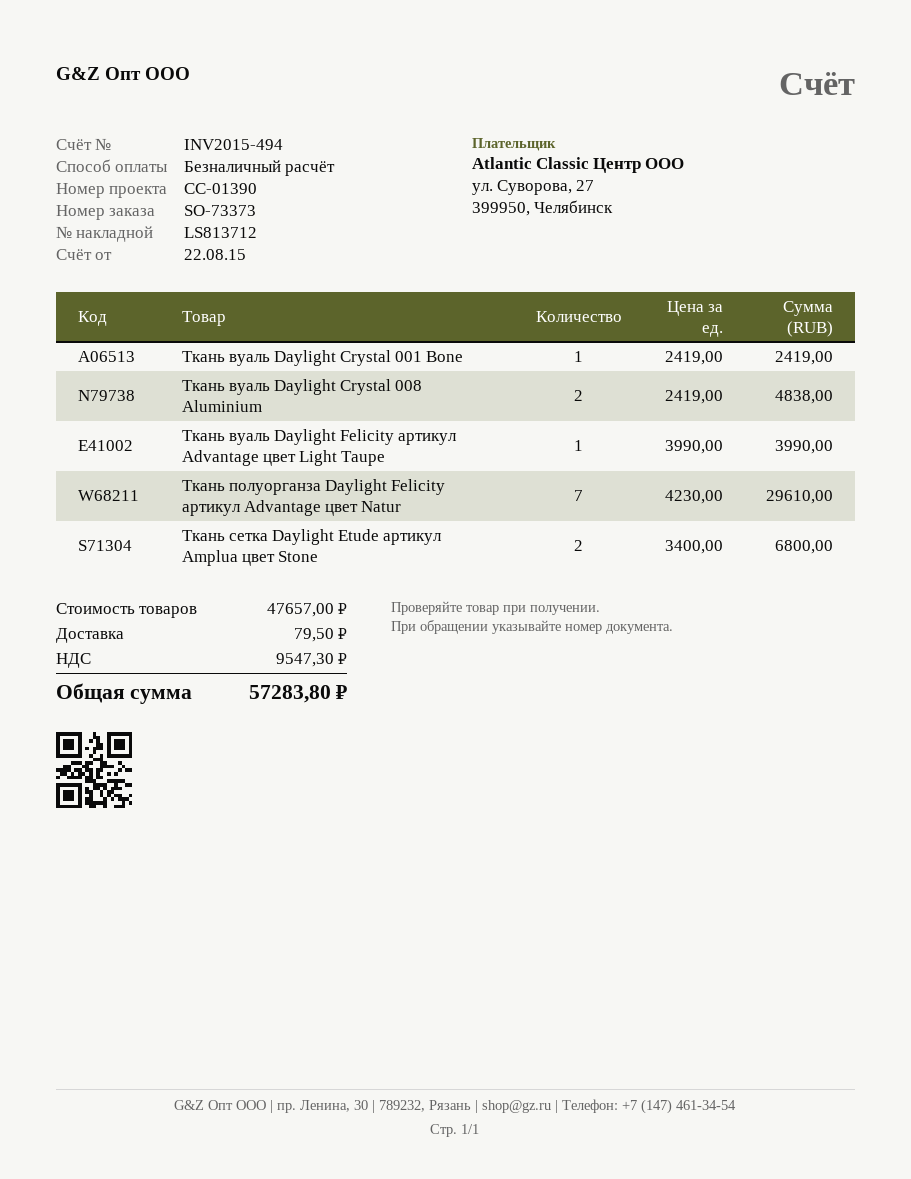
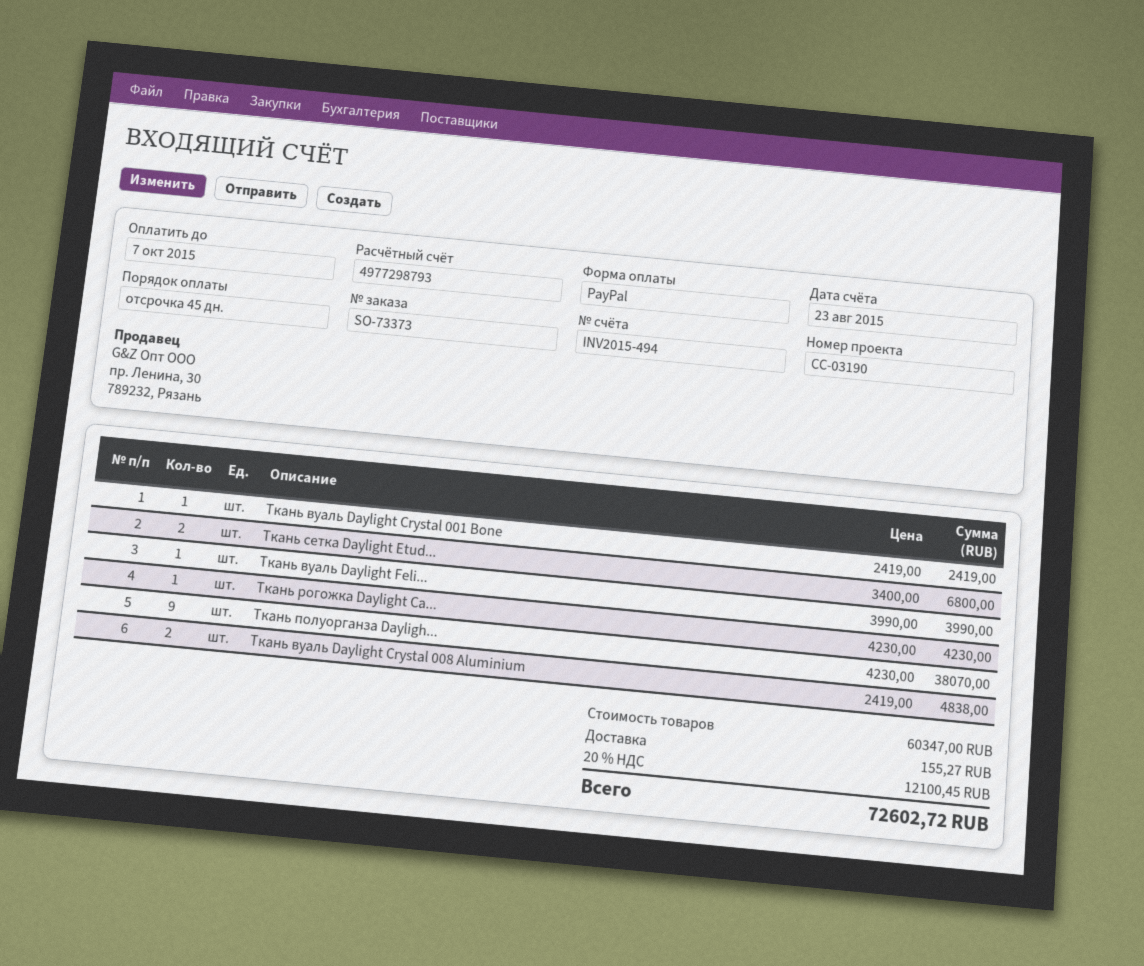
invoice date: 2015-08-22 -> 2015-08-23
reference: CC-01390 -> CC-03190
payment method: bank transfer -> PayPal
Ткань полуорганза Daylight Felicity артикул Advantage цвет Natur: 7 x 4230.00 = 29610.00 -> 9 x 4230.00 = 38070.00
Ткань рогожка Daylight Ca...: none -> 1 x 4230.00 = 4230.00
subtotal: 47657.00 -> 60347.00
shipping: 79.50 -> 155.27
tax: 9547.30 -> 12100.45
total: 57283.80 -> 72602.72

